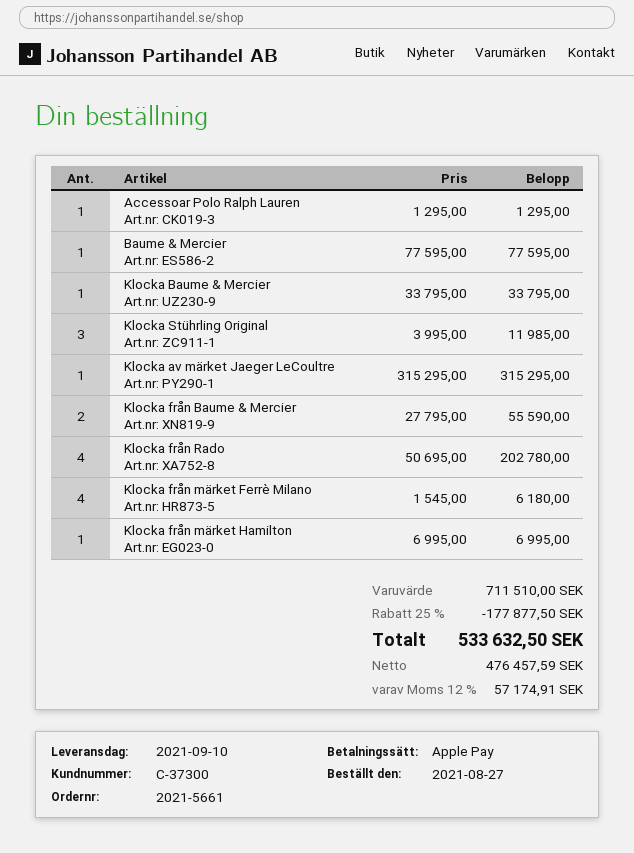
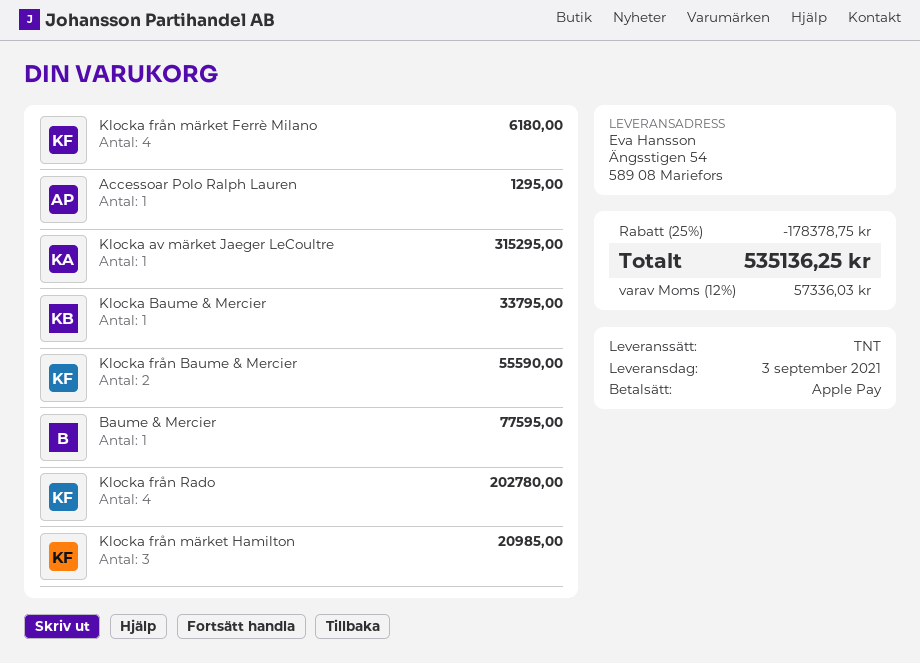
delivery date: 2021-09-10 -> 2021-09-03
Klocka Stührling Original: 3 for 11985.00 -> none
Klocka från märket Hamilton: 1 for 6995.00 -> 3 for 20985.00
discount: 25% = 177877.50 -> 25% = 178378.75
tax: 12% = 57174.91 -> 12% = 57336.03
total: 533632.50 -> 535136.25

